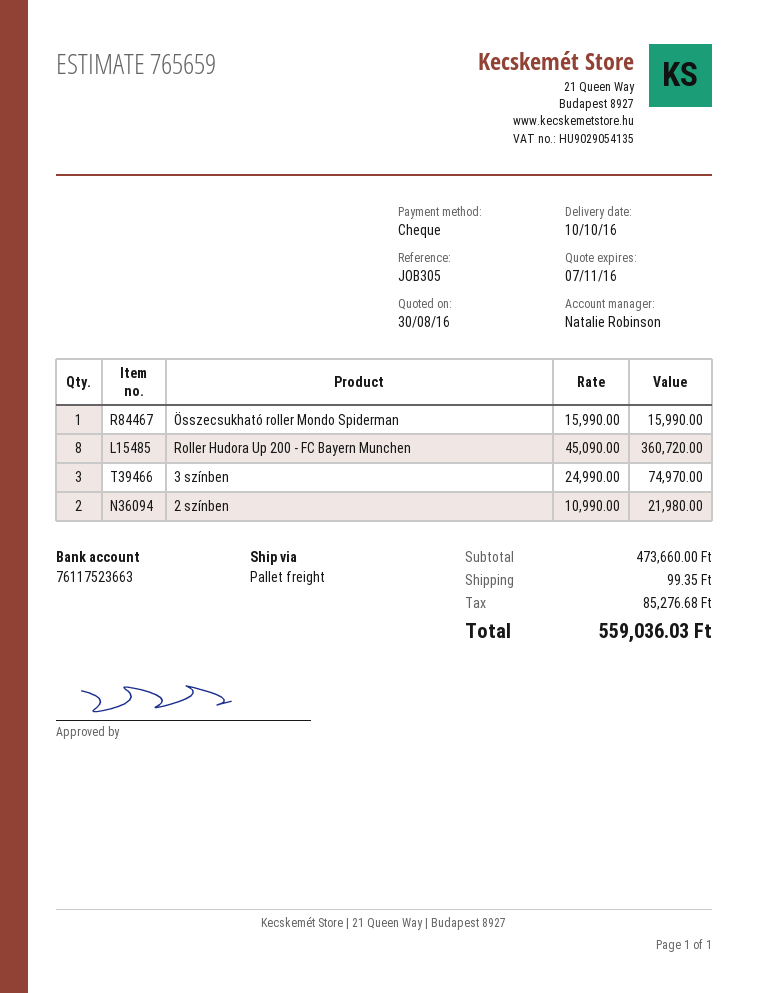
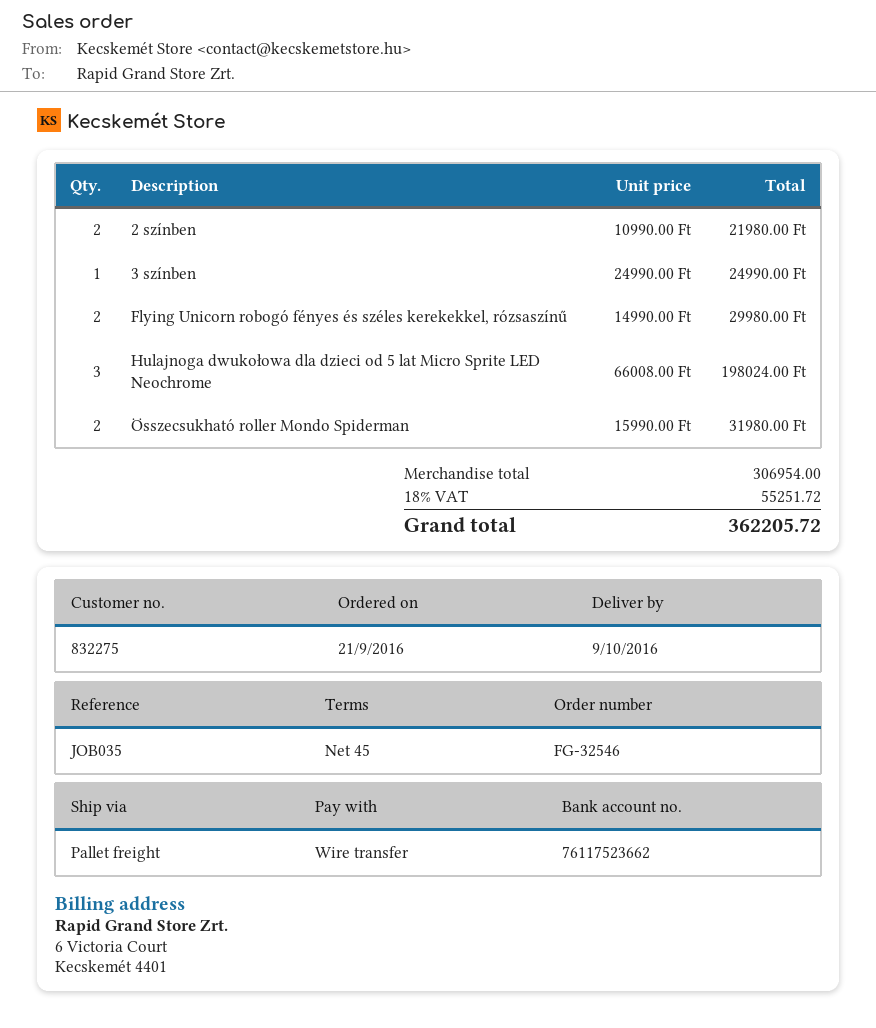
delivery date: 2016-10-10 -> 2016-10-09
reference: JOB305 -> JOB035
payment method: cheque -> bank transfer
bank account: 76117523663 -> 76117523662
Összecsukható roller Mondo Spiderman: 1 x 15990.00 = 15990.00 -> 2 x 15990.00 = 31980.00
Roller Hudora Up 200 - FC Bayern Munchen: 8 x 45090.00 = 360720.00 -> none
3 színben: 3 x 24990.00 = 74970.00 -> 1 x 24990.00 = 24990.00
Flying Unicorn robogó fényes és széles kerekekkel, rózsaszínű: none -> 2 x 14990.00 = 29980.00
Hulajnoga dwukołowa dla dzieci od 5 lat Micro Sprite LED Neochrome: none -> 3 x 66008.00 = 198024.00
subtotal: 473660.00 -> 306954.00
shipping: 99.35 -> none
tax: 85276.68 -> 55251.72
total: 559036.03 -> 362205.72

